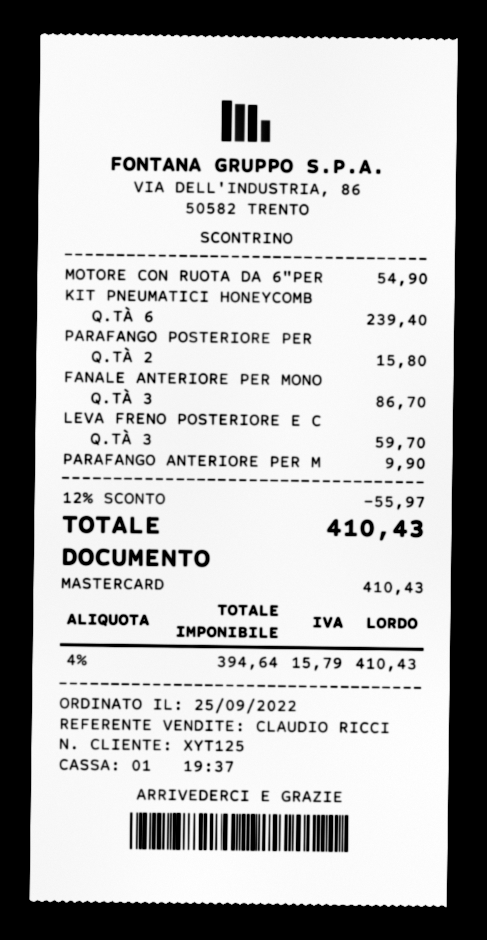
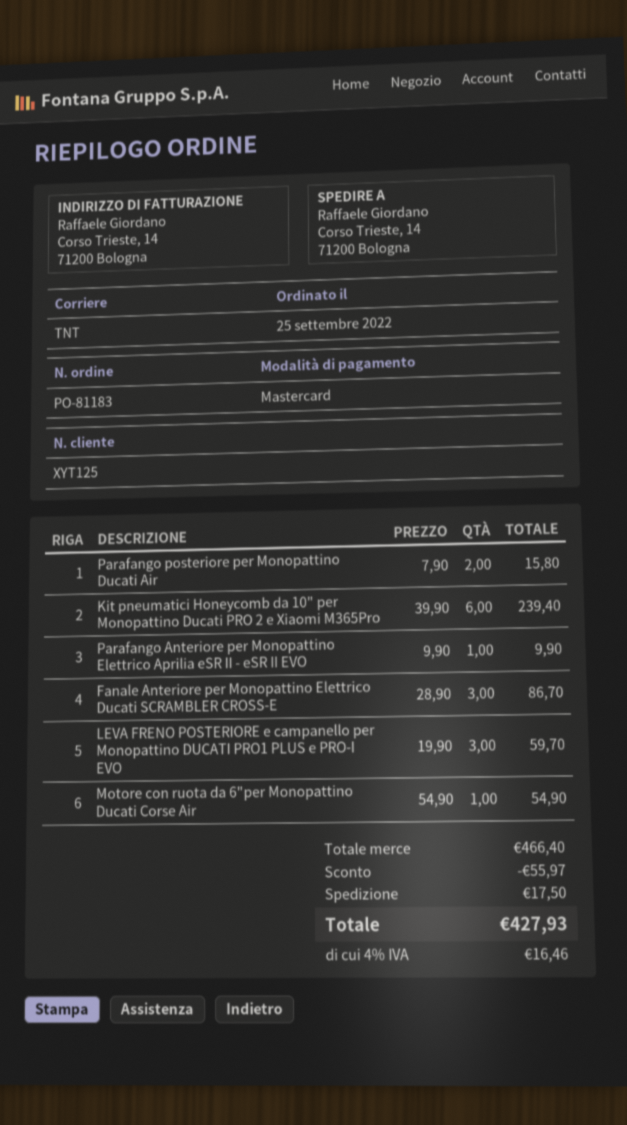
shipping: none -> 17.50
tax: 4% = 15.79 -> 4% = 16.46
total: 410.43 -> 427.93

